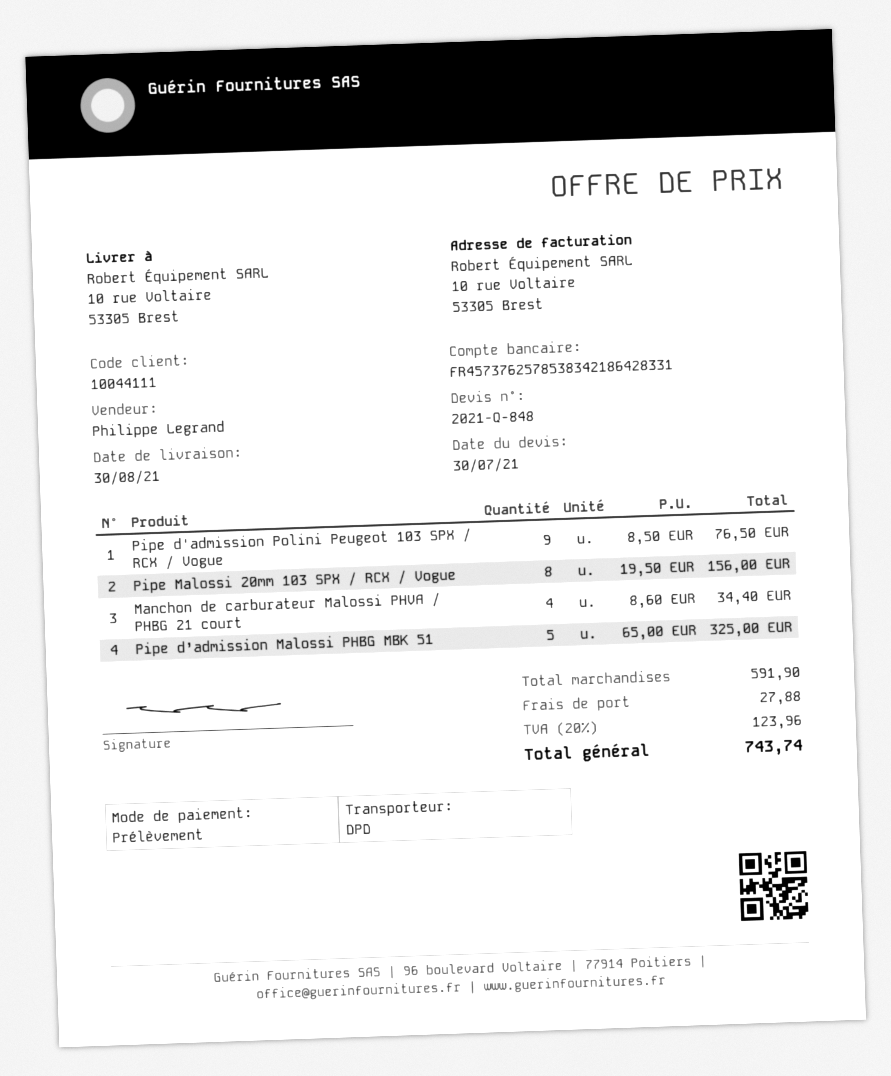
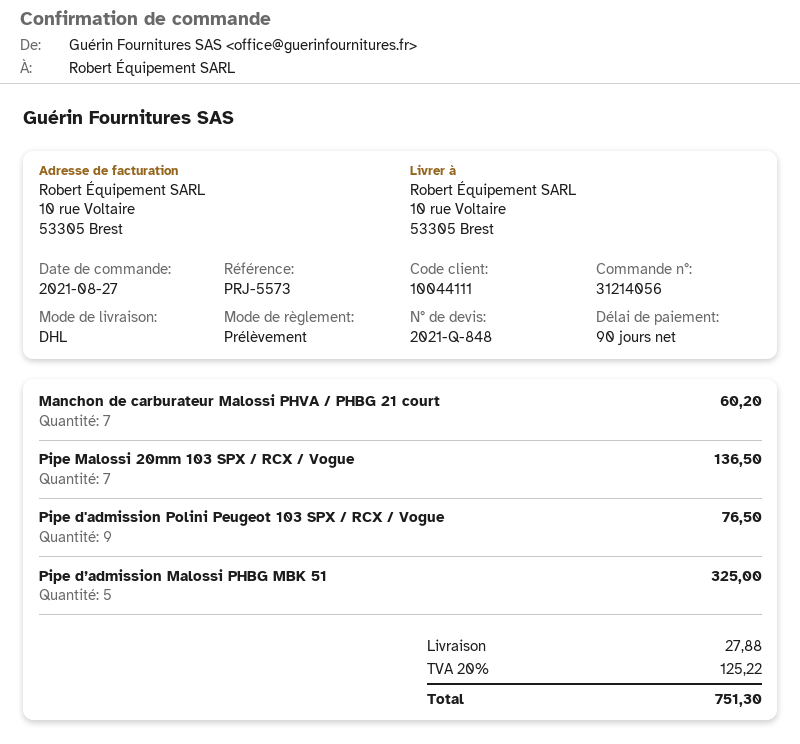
shipping method: DPD -> DHL
Pipe Malossi 20mm 103 SPX / RCX / Vogue: 8 for 156.00 -> 7 for 136.50
Manchon de carburateur Malossi PHVA / PHBG 21 court: 4 for 34.40 -> 7 for 60.20
tax: 20% = 123.96 -> 20% = 125.22
total: 743.74 -> 751.30

